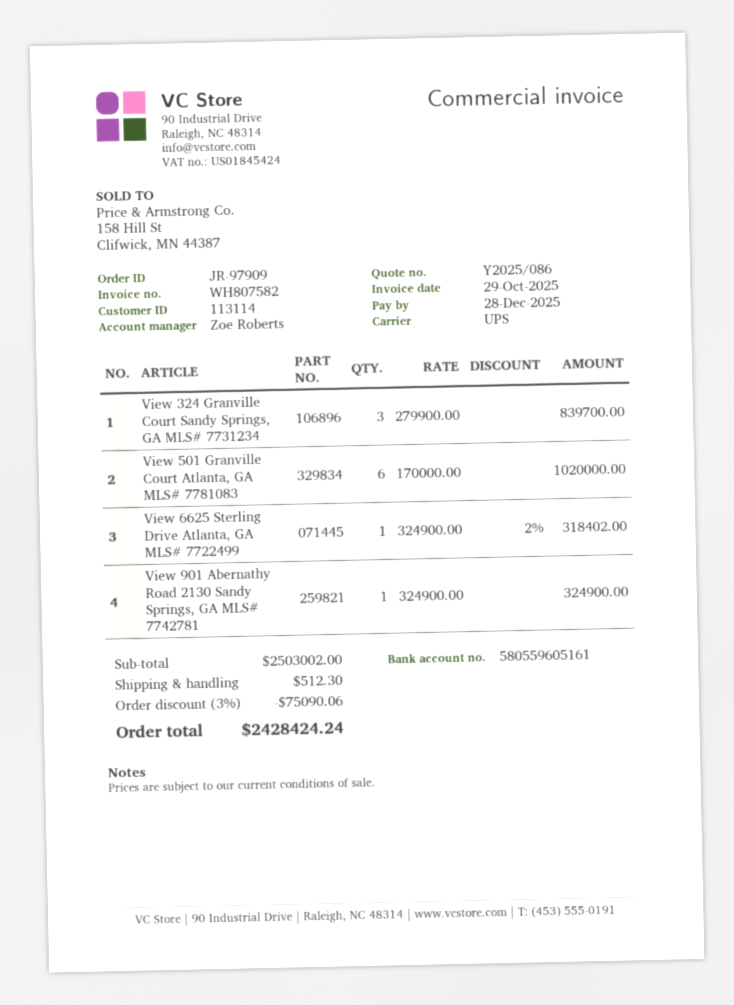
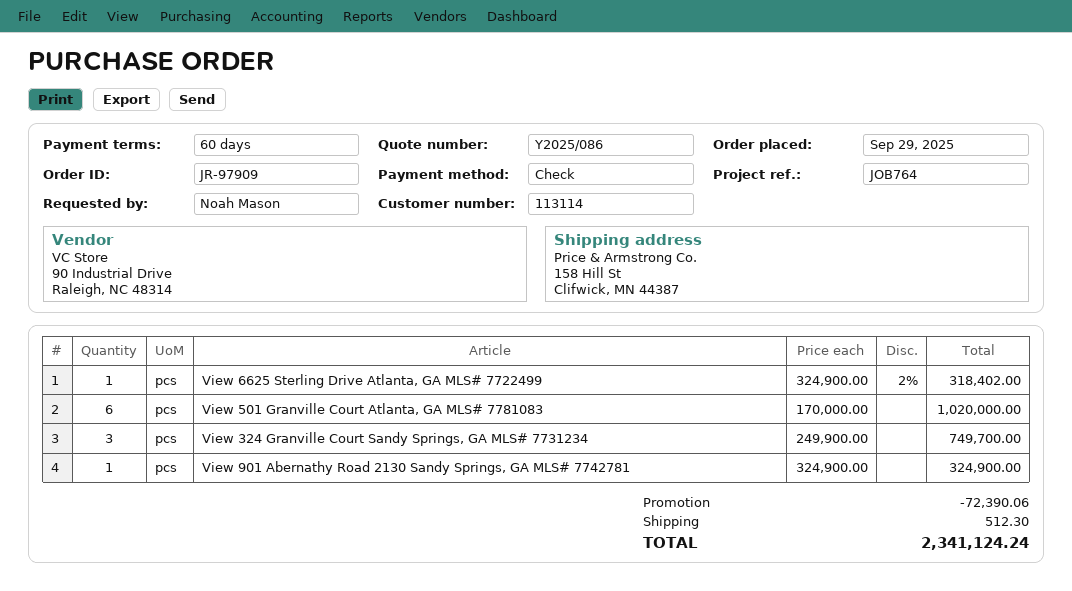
View 324 Granville Court Sandy Springs, GA MLS# 7731234: 3 x 279900.00 = 839700.00 -> 3 x 249900.00 = 749700.00
discount: 75090.06 -> 72390.06
total: 2428424.24 -> 2341124.24

